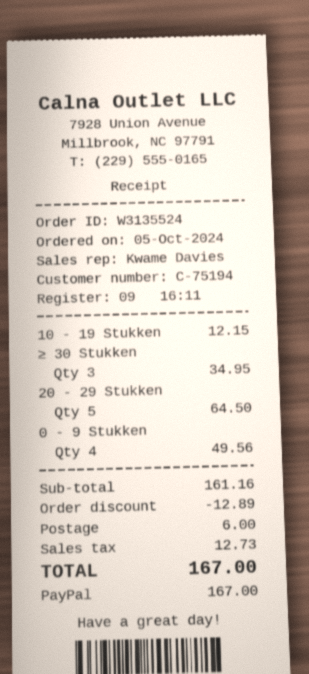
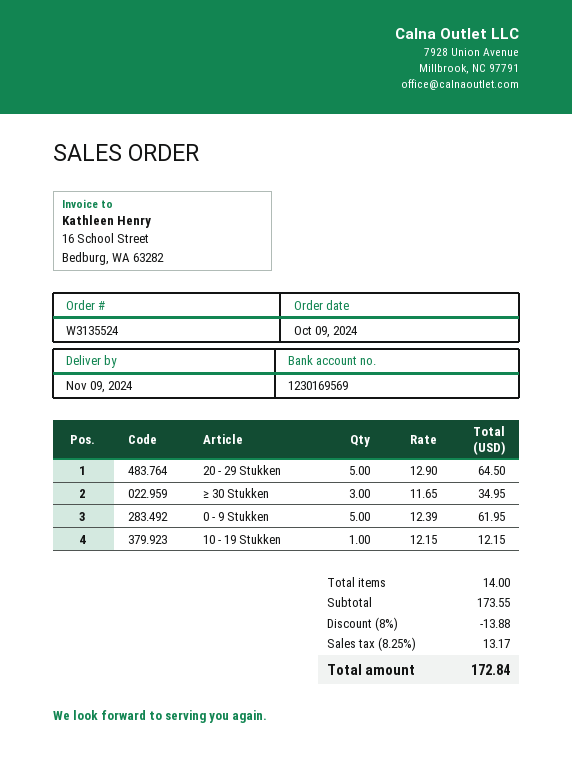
order date: 2024-10-05 -> 2024-10-09
0 - 9 Stukken: 4 for 49.56 -> 5 for 61.95
subtotal: 161.16 -> 173.55
discount: 12.89 -> 13.88
shipping: 6.00 -> none
tax: 12.73 -> 13.17
total: 167.00 -> 172.84

